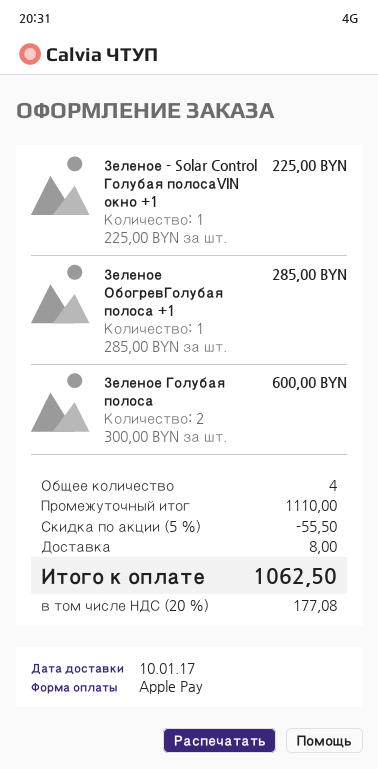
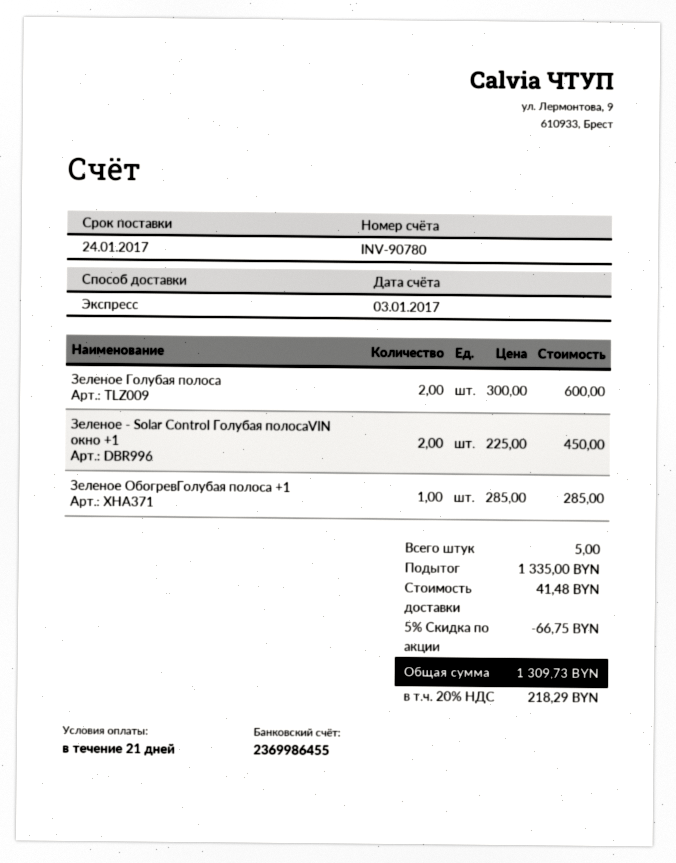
delivery date: 2017-01-10 -> 2017-01-24
Зеленое - Solar Control Голубая полосаVIN окно +1: 1 x 225.00 = 225.00 -> 2 x 225.00 = 450.00
total quantity: 4 -> 5
subtotal: 1110.00 -> 1335.00
discount: 5% = 55.50 -> 5% = 66.75
shipping: 8.00 -> 41.48
tax: 20% = 177.08 -> 20% = 218.29
total: 1062.50 -> 1309.73

